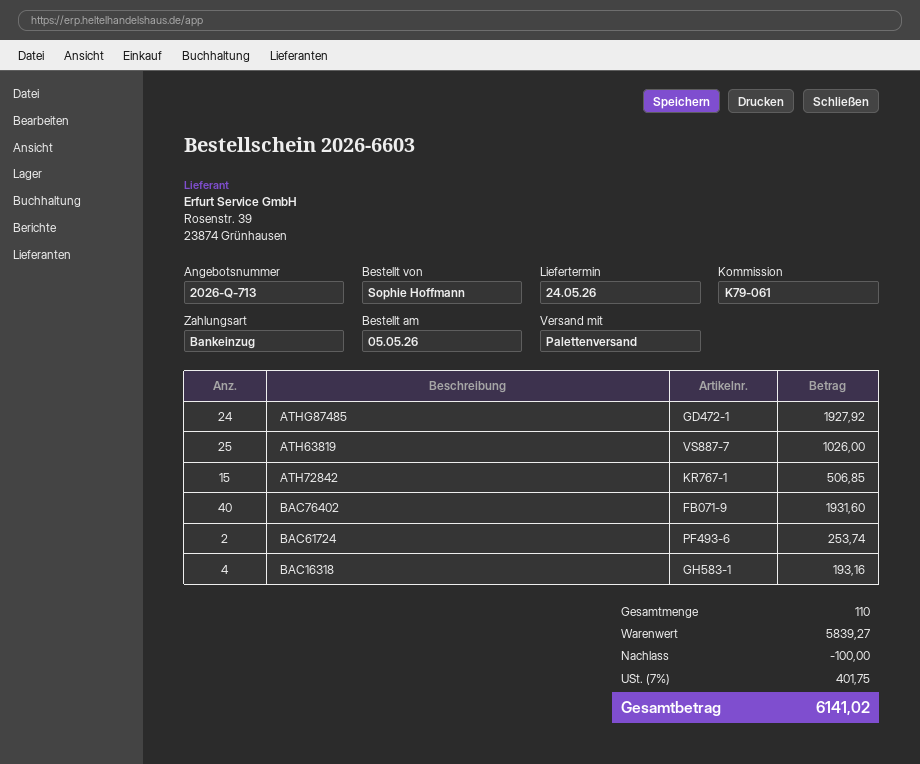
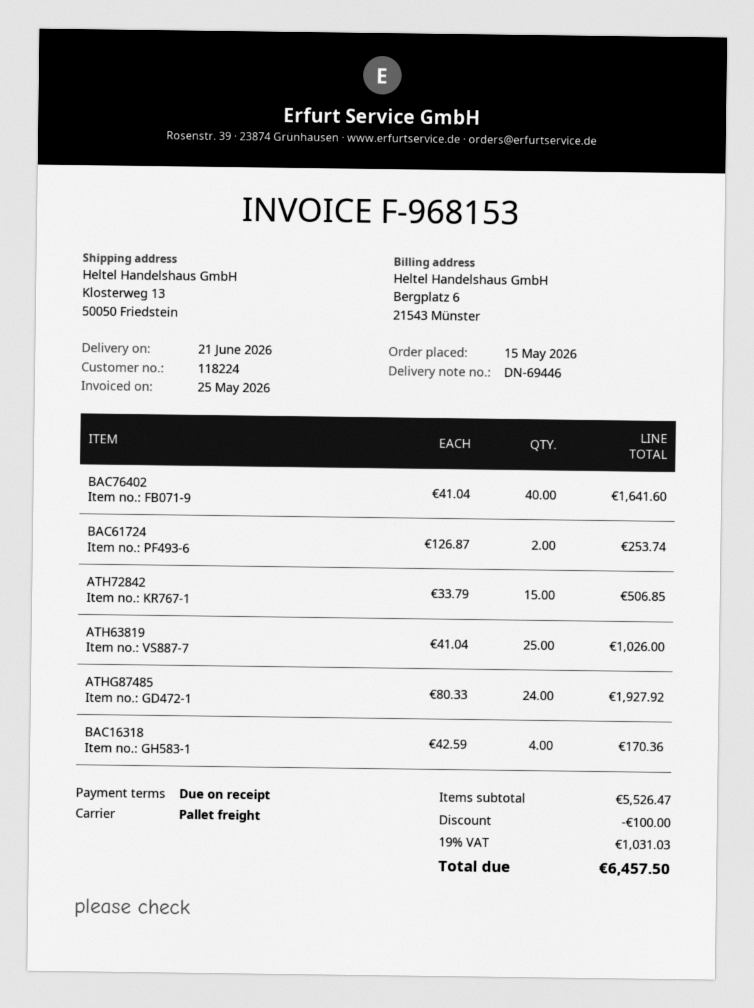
order date: 2026-05-05 -> 2026-05-15
delivery date: 2026-05-24 -> 2026-06-21
BAC76402: 40 for 1931.60 -> 40 for 1641.60
BAC16318: 4 for 193.16 -> 4 for 170.36
subtotal: 5839.27 -> 5526.47
tax: 7% = 401.75 -> 19% = 1031.03
total: 6141.02 -> 6457.50

